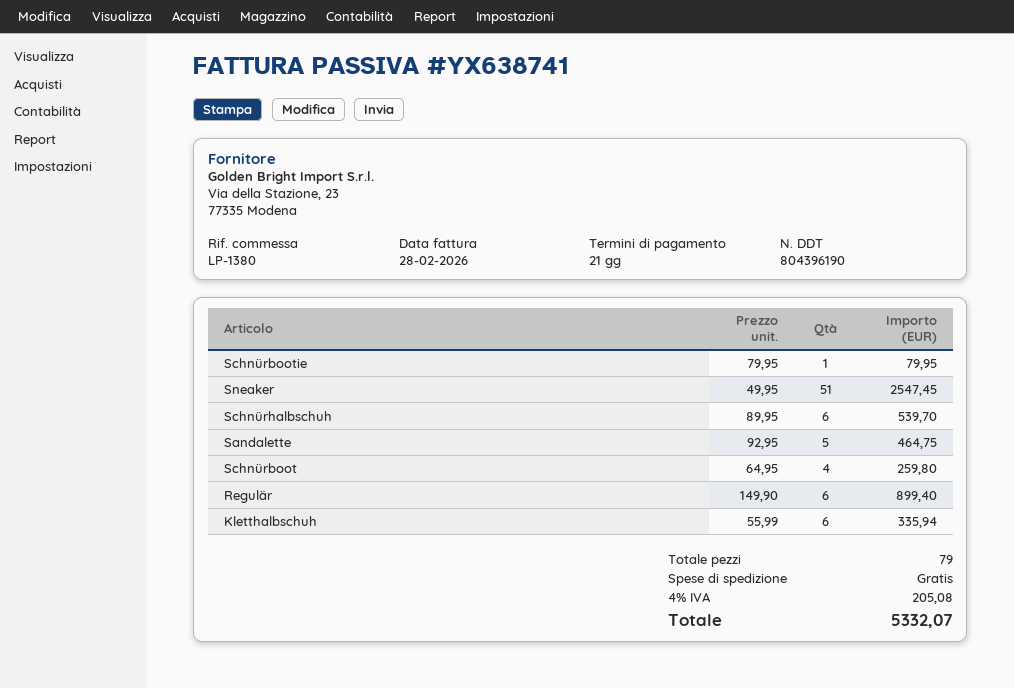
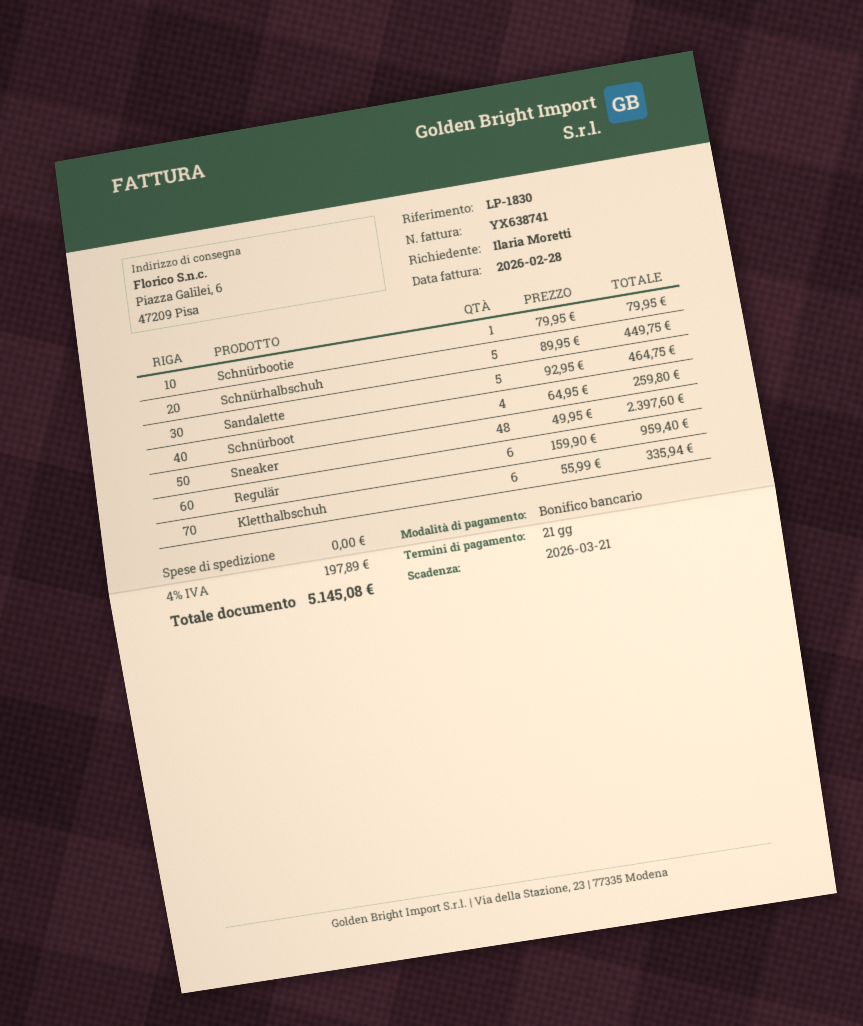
reference: LP-1380 -> LP-1830
Sneaker: 51 x 49.95 = 2547.45 -> 48 x 49.95 = 2397.60
Schnürhalbschuh: 6 x 89.95 = 539.70 -> 5 x 89.95 = 449.75
Regulär: 6 x 149.90 = 899.40 -> 6 x 159.90 = 959.40
tax: 4% = 205.08 -> 4% = 197.89
total: 5332.07 -> 5145.08

